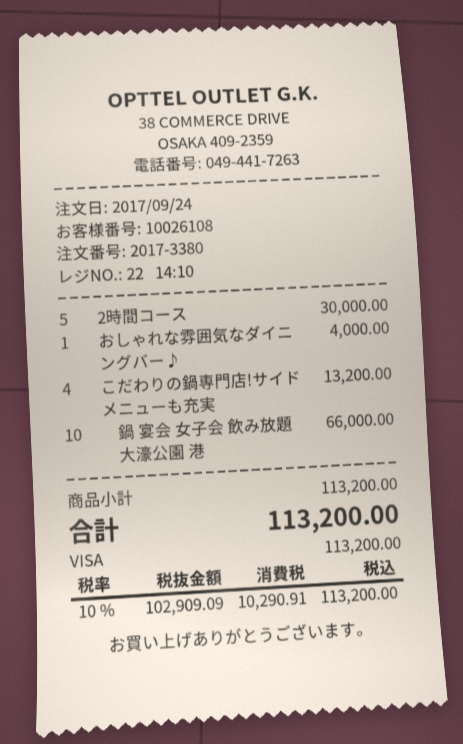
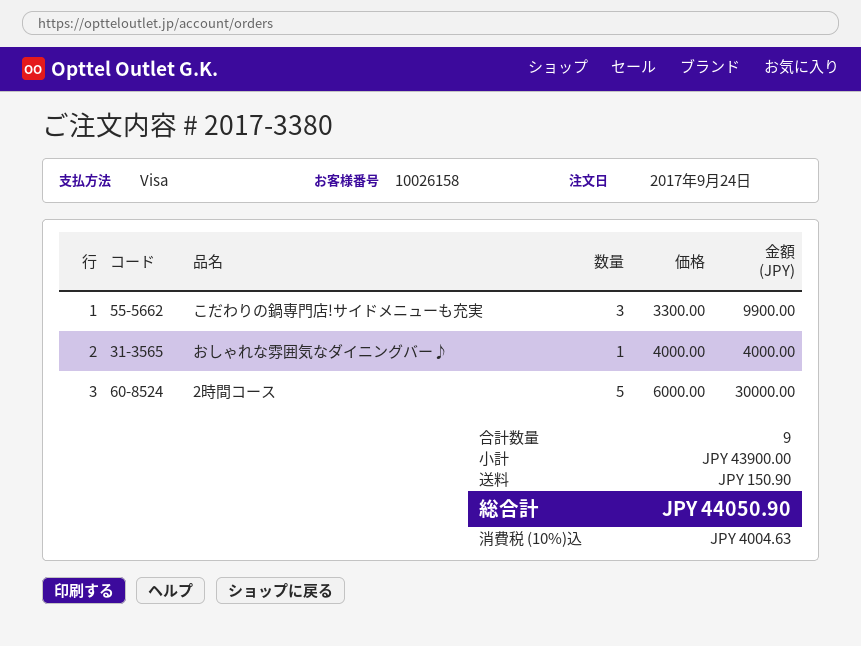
customer number: 10026108 -> 10026158
こだわりの鍋専門店!サイドメニューも充実: 4 for 13200.00 -> 3 for 9900.00
鍋 宴会 女子会 飲み放題 大濠公園 港: 10 for 66000.00 -> none
subtotal: 113200.00 -> 43900.00
shipping: none -> 150.90
tax: 10% = 10290.91 -> 10% = 4004.63
total: 113200.00 -> 44050.90

